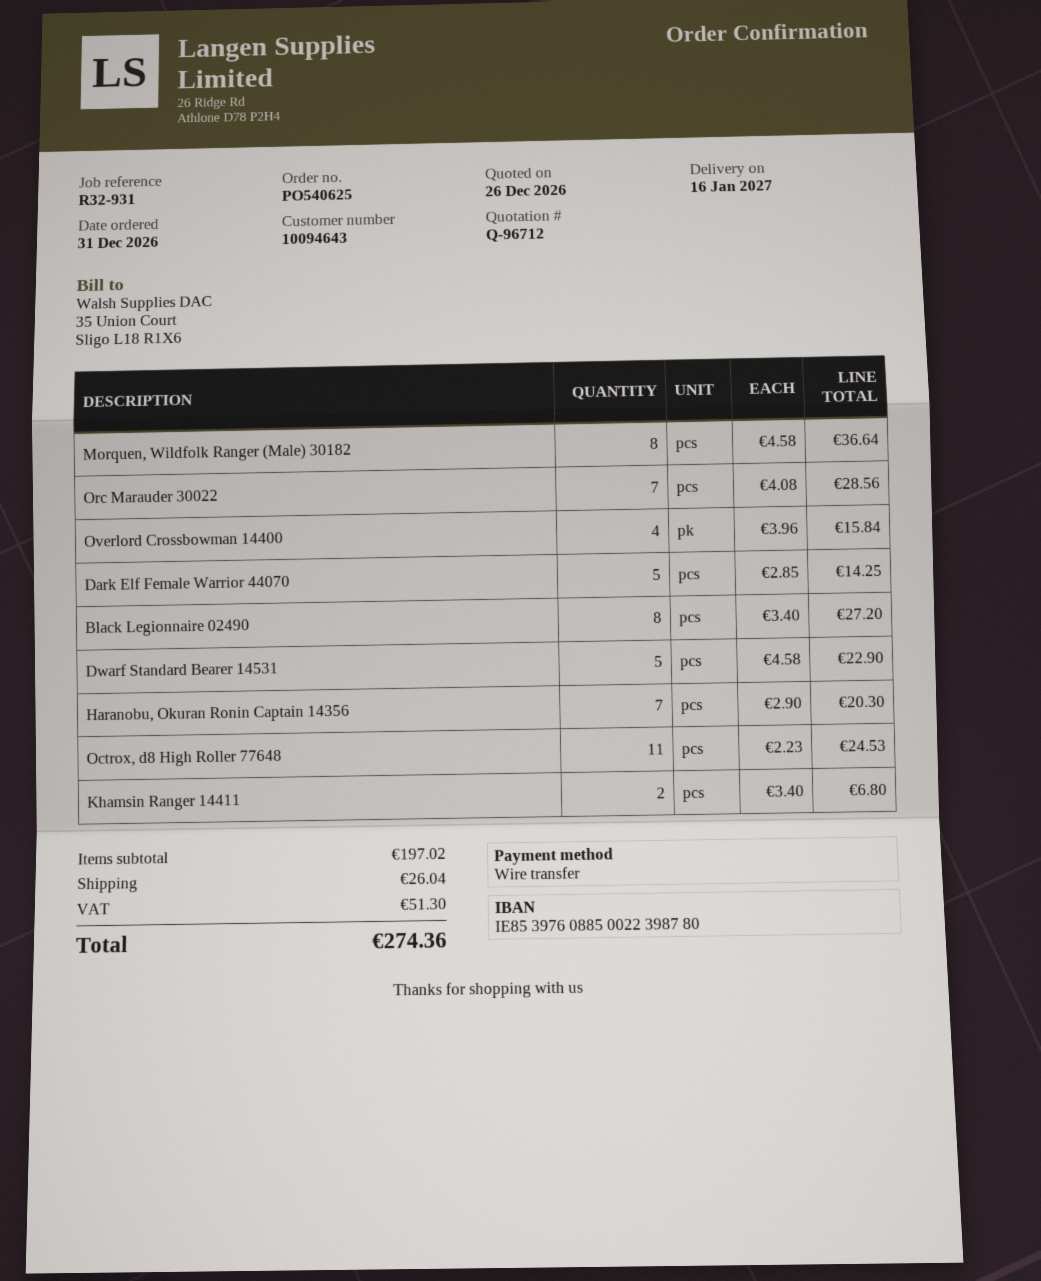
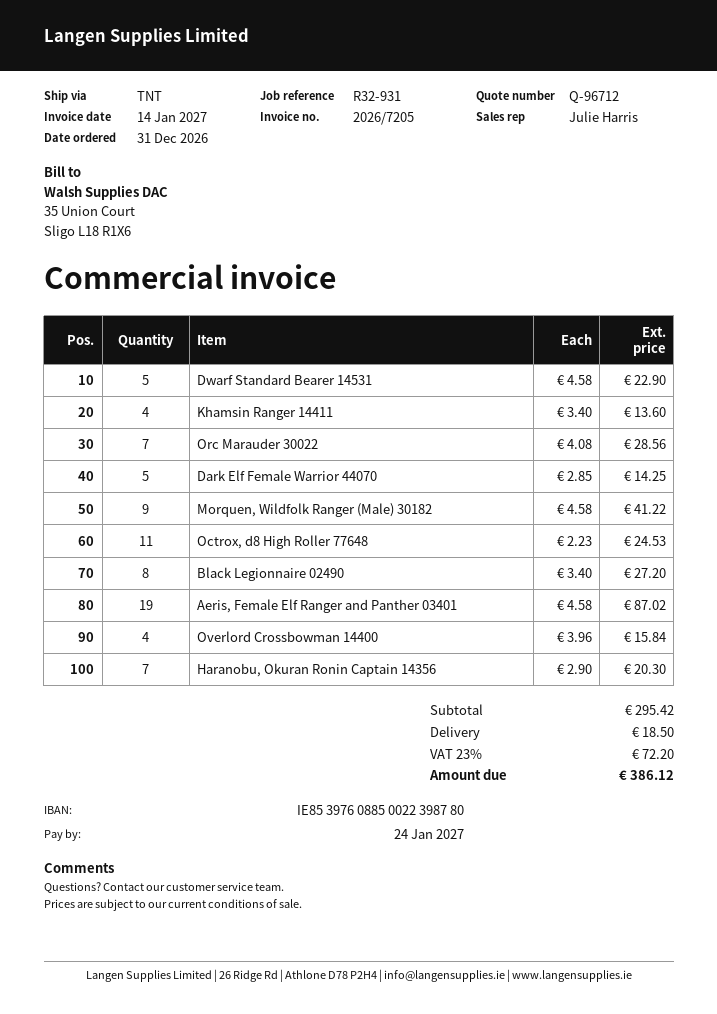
Morquen, Wildfolk Ranger (Male) 30182: 8 x 4.58 = 36.64 -> 9 x 4.58 = 41.22
Khamsin Ranger 14411: 2 x 3.40 = 6.80 -> 4 x 3.40 = 13.60
Aeris, Female Elf Ranger and Panther 03401: none -> 19 x 4.58 = 87.02
subtotal: 197.02 -> 295.42
shipping: 26.04 -> 18.50
tax: 51.30 -> 72.20
total: 274.36 -> 386.12

